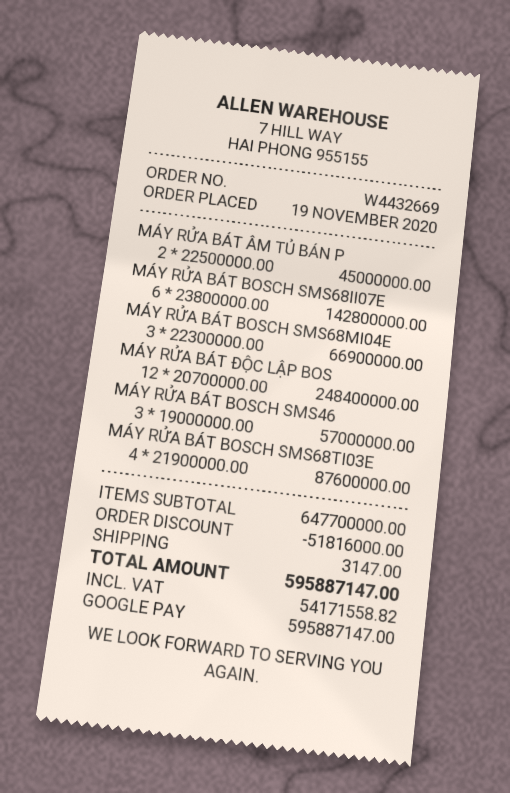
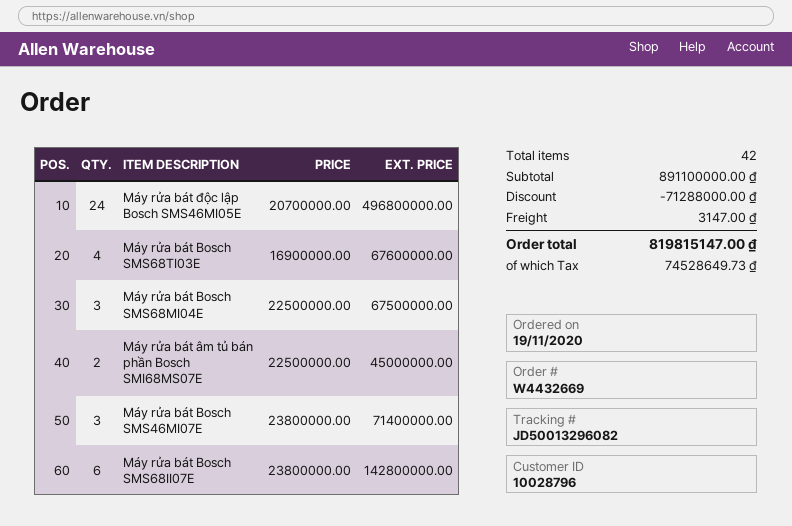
MÁY RỬA BÁT BOSCH SMS68MI04E: 3 x 22300000.00 = 66900000.00 -> 3 x 22500000.00 = 67500000.00
MÁY RỬA BÁT ĐỘC LẬP BOS: 12 x 20700000.00 = 248400000.00 -> 24 x 20700000.00 = 496800000.00
MÁY RỬA BÁT BOSCH SMS46: 3 x 19000000.00 = 57000000.00 -> 3 x 23800000.00 = 71400000.00
MÁY RỬA BÁT BOSCH SMS68TI03E: 4 x 21900000.00 = 87600000.00 -> 4 x 16900000.00 = 67600000.00
subtotal: 647700000.00 -> 891100000.00
discount: 51816000.00 -> 71288000.00
tax: 54171558.82 -> 74528649.73
total: 595887147.00 -> 819815147.00

